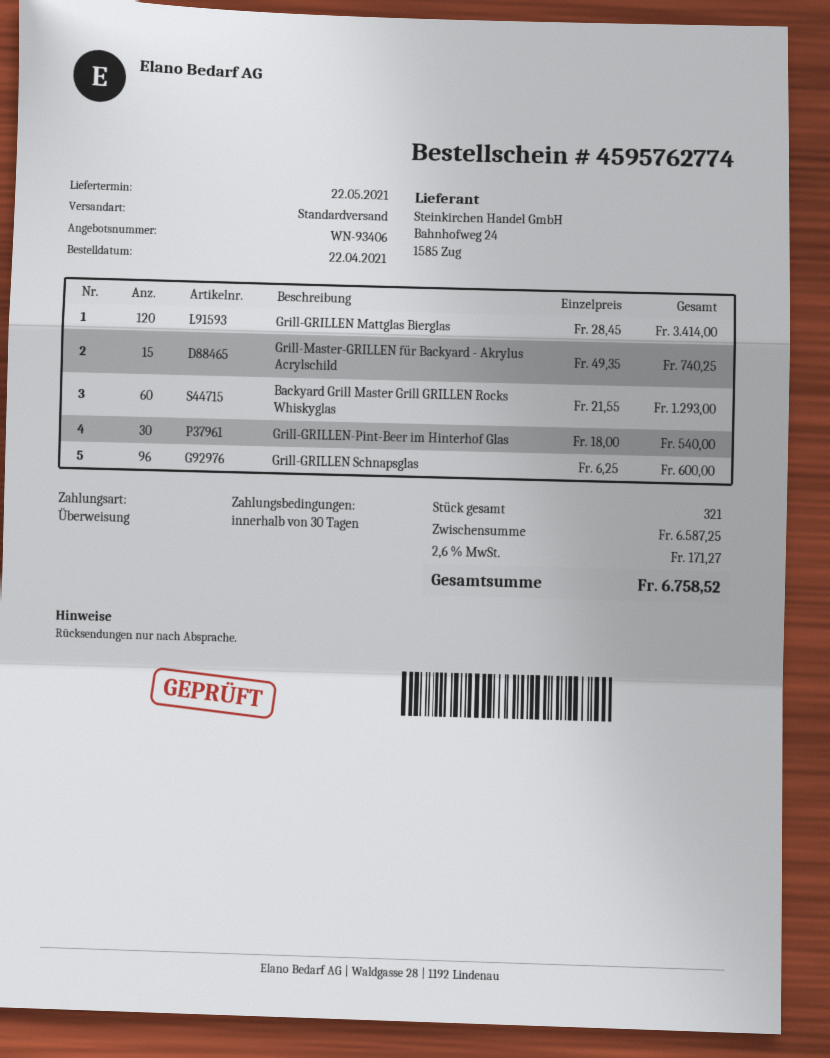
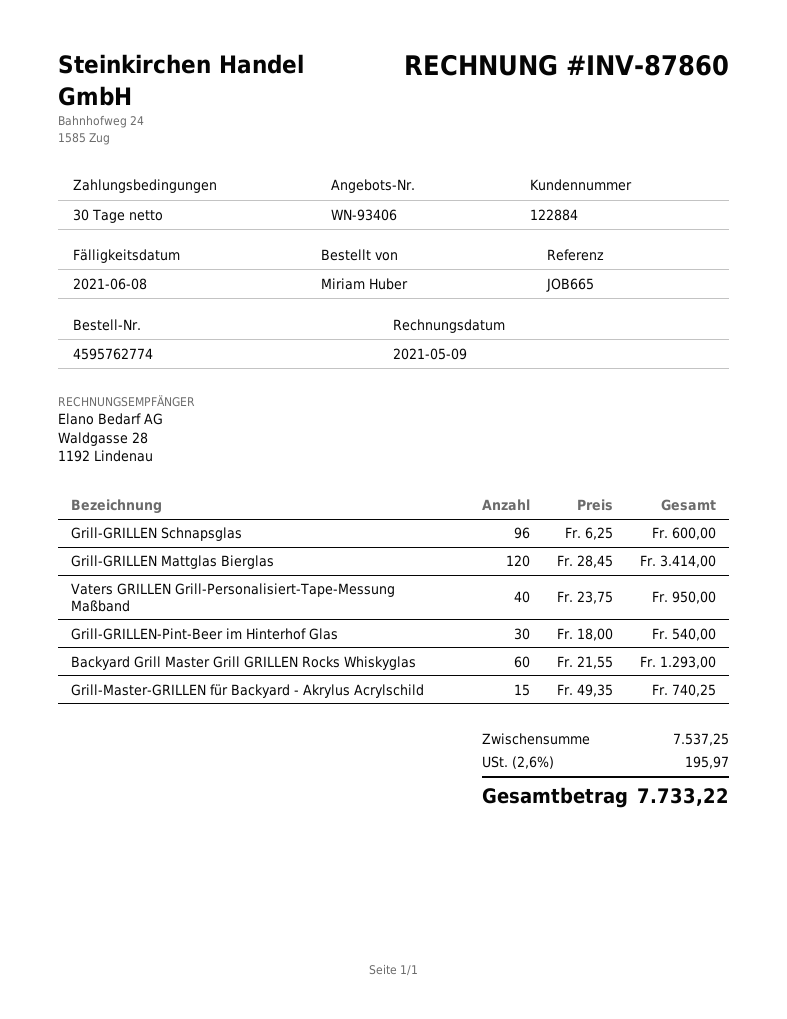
Vaters GRILLEN Grill-Personalisiert-Tape-Messung Maßband: none -> 40 x 23.75 = 950.00
subtotal: 6587.25 -> 7537.25
tax: 2.6% = 171.27 -> 2.6% = 195.97
total: 6758.52 -> 7733.22

